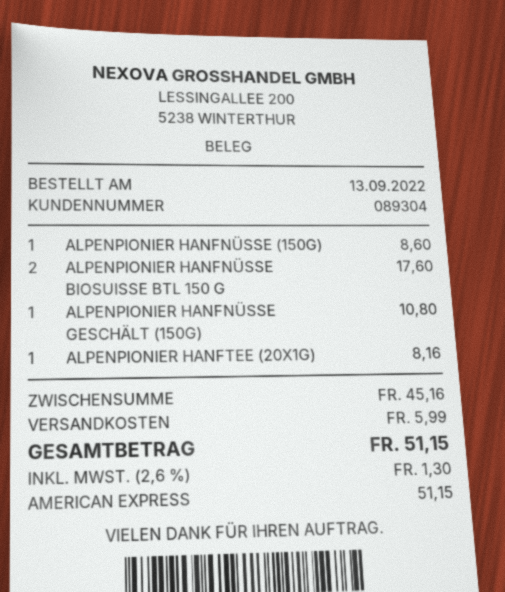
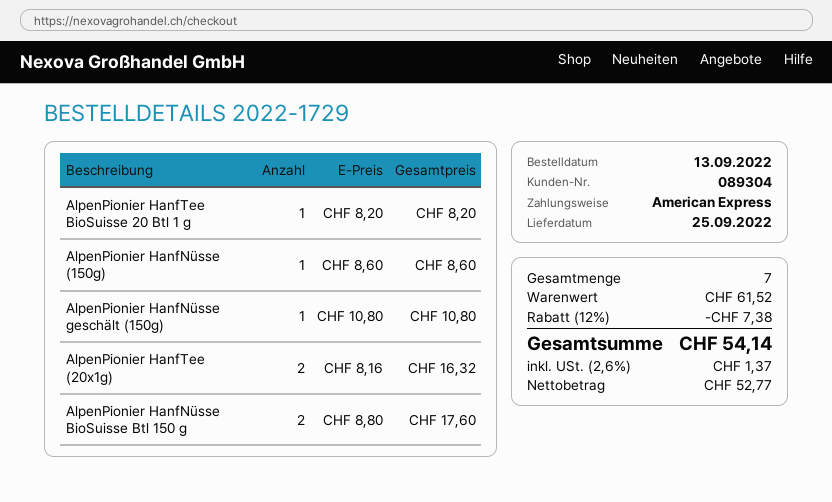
ALPENPIONIER HANFTEE (20X1G): 1 for 8.16 -> 2 for 16.32
AlpenPionier HanfTee BioSuisse 20 Btl 1 g: none -> 1 for 8.20
subtotal: 45.16 -> 61.52
discount: none -> 12% = 7.38
shipping: 5.99 -> none
tax: 2.6% = 1.30 -> 2.6% = 1.37
total: 51.15 -> 54.14

